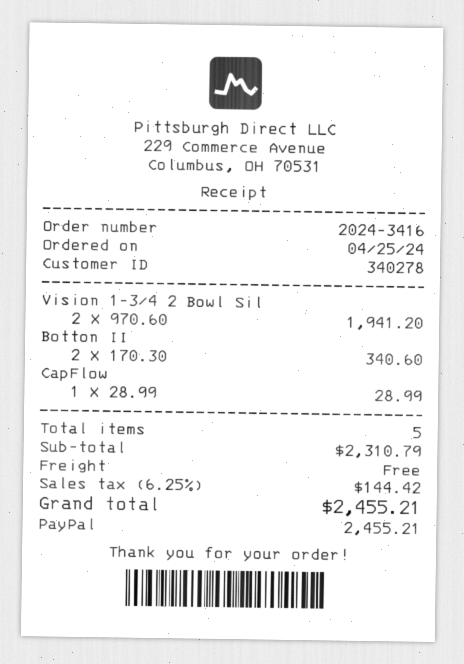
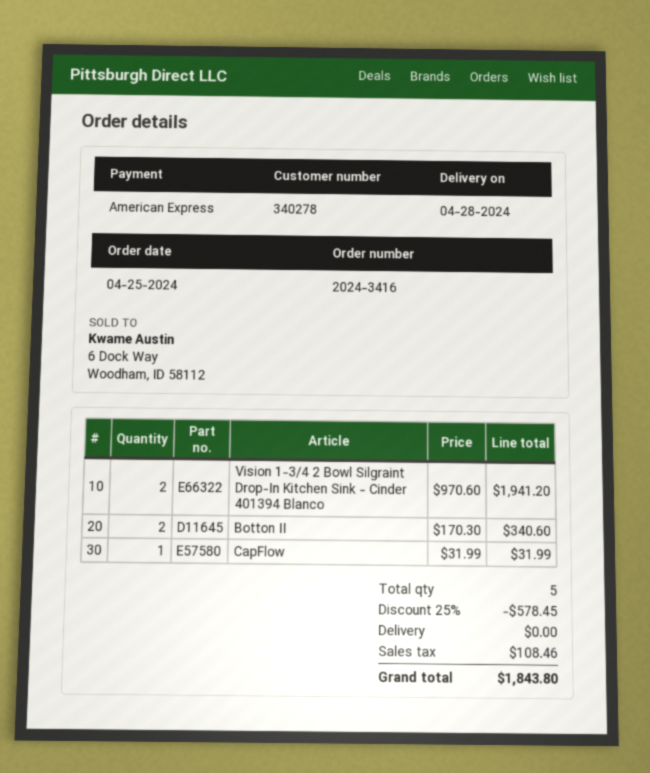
payment method: PayPal -> American Express
CapFlow: 1 x 28.99 = 28.99 -> 1 x 31.99 = 31.99
discount: none -> 25% = 578.45
tax: 144.42 -> 108.46
total: 2455.21 -> 1843.80

